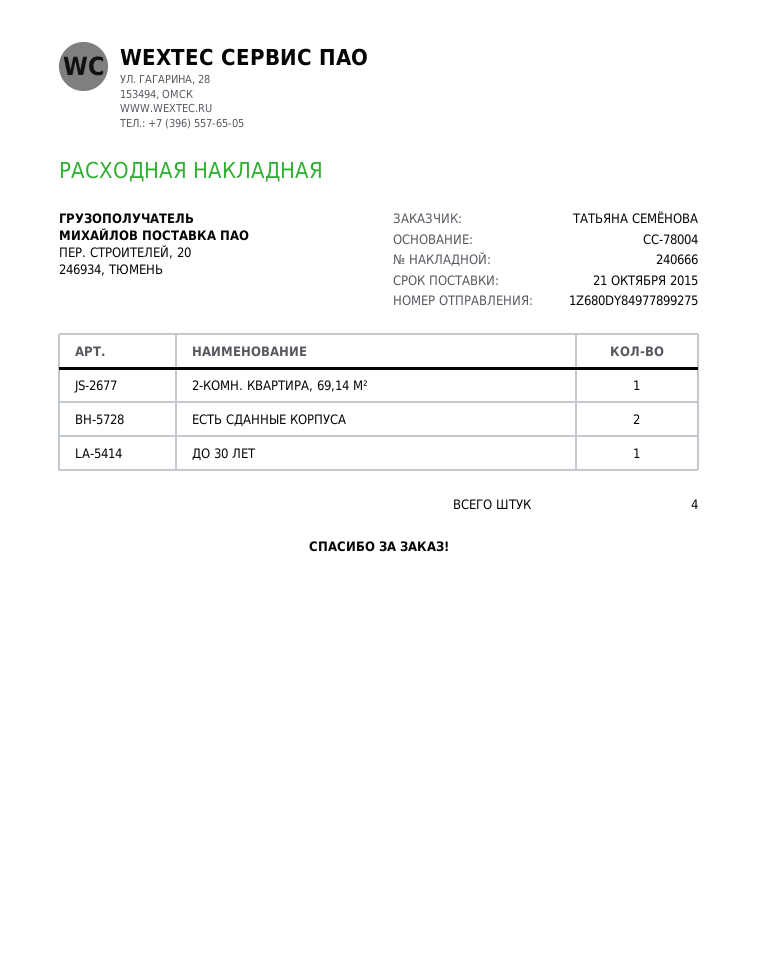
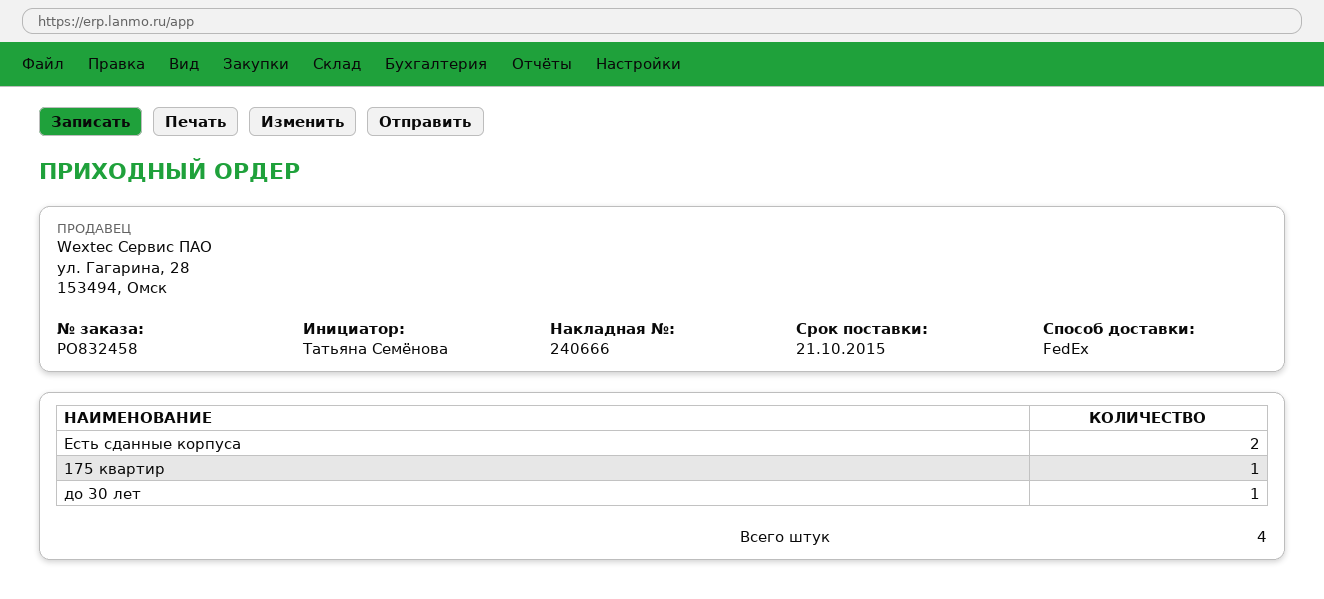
2-КОМН. КВАРТИРА, 69,14 М²: 1 -> none
175 квартир: none -> 1

